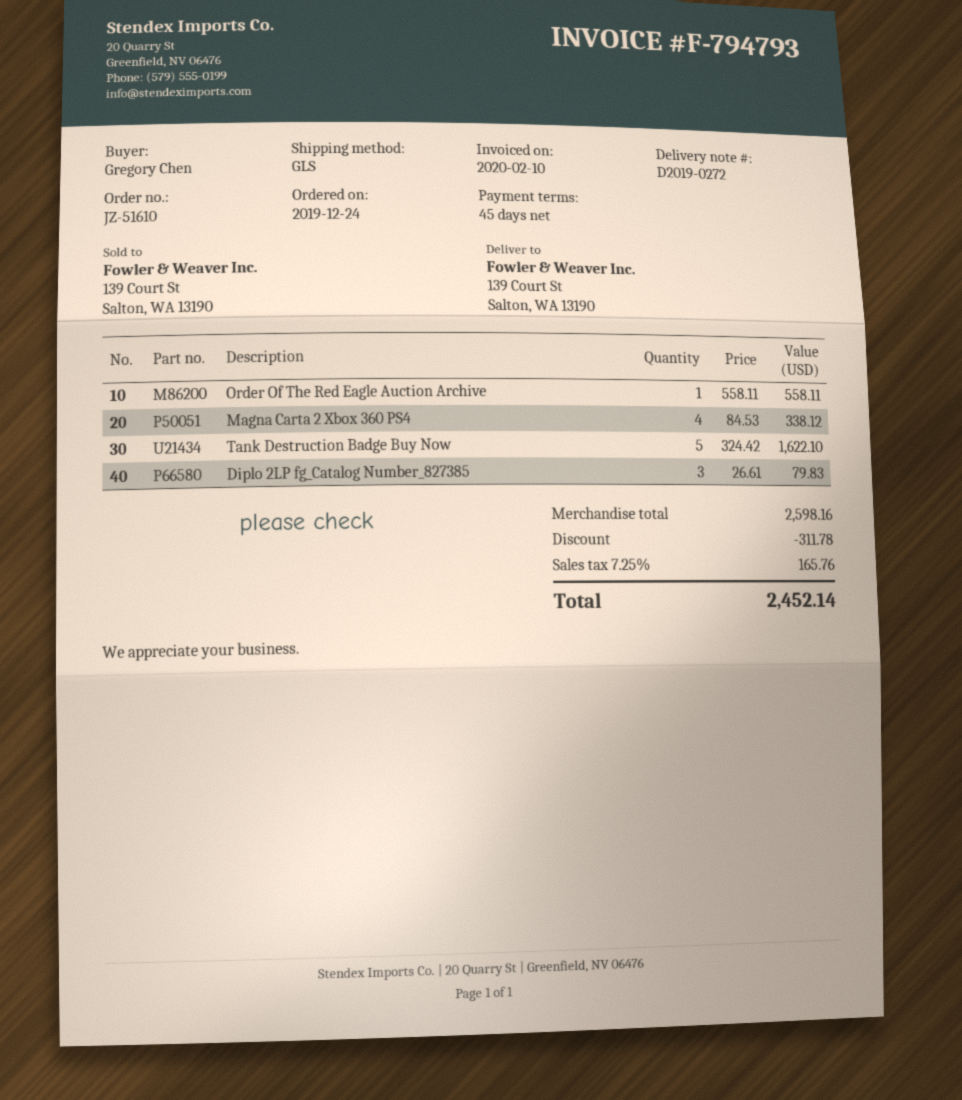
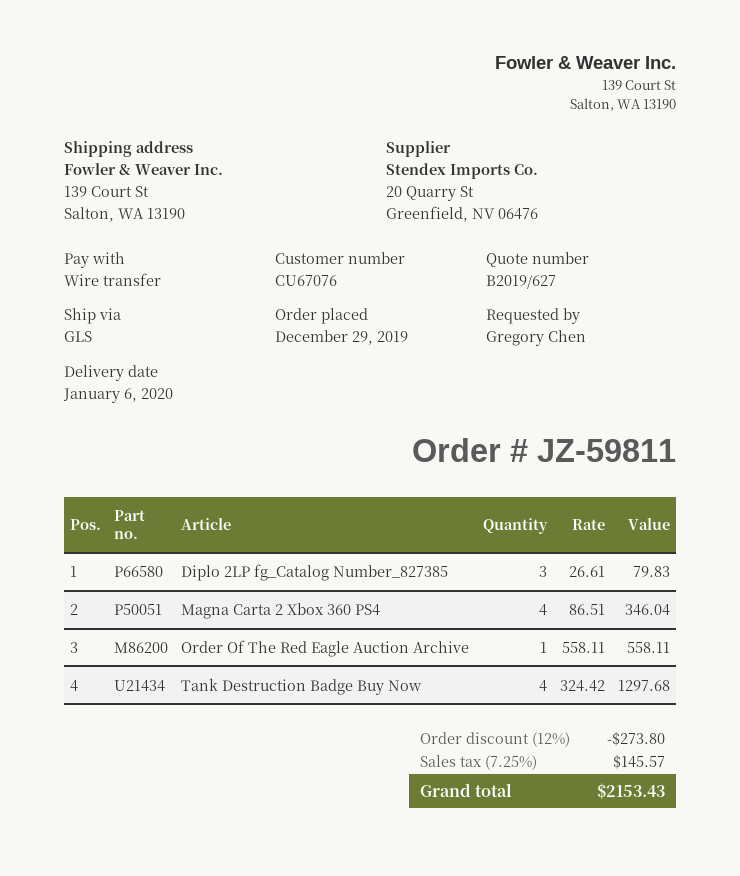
order number: JZ-51610 -> JZ-59811
order date: 2019-12-24 -> 2019-12-29
Magna Carta 2 Xbox 360 PS4: 4 x 84.53 = 338.12 -> 4 x 86.51 = 346.04
Tank Destruction Badge Buy Now: 5 x 324.42 = 1622.10 -> 4 x 324.42 = 1297.68
discount: 311.78 -> 273.80
tax: 7.25% = 165.76 -> 7.25% = 145.57
total: 2452.14 -> 2153.43

